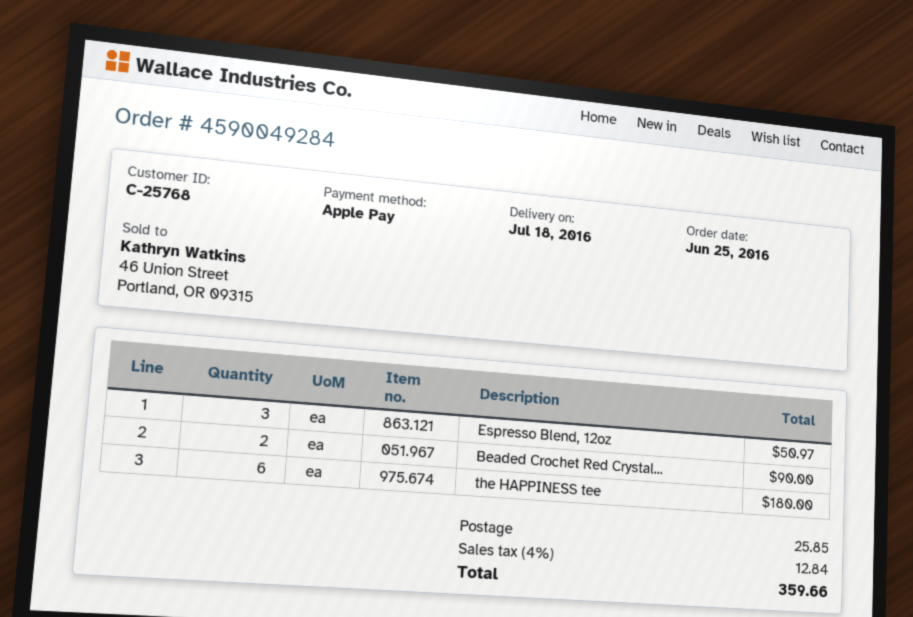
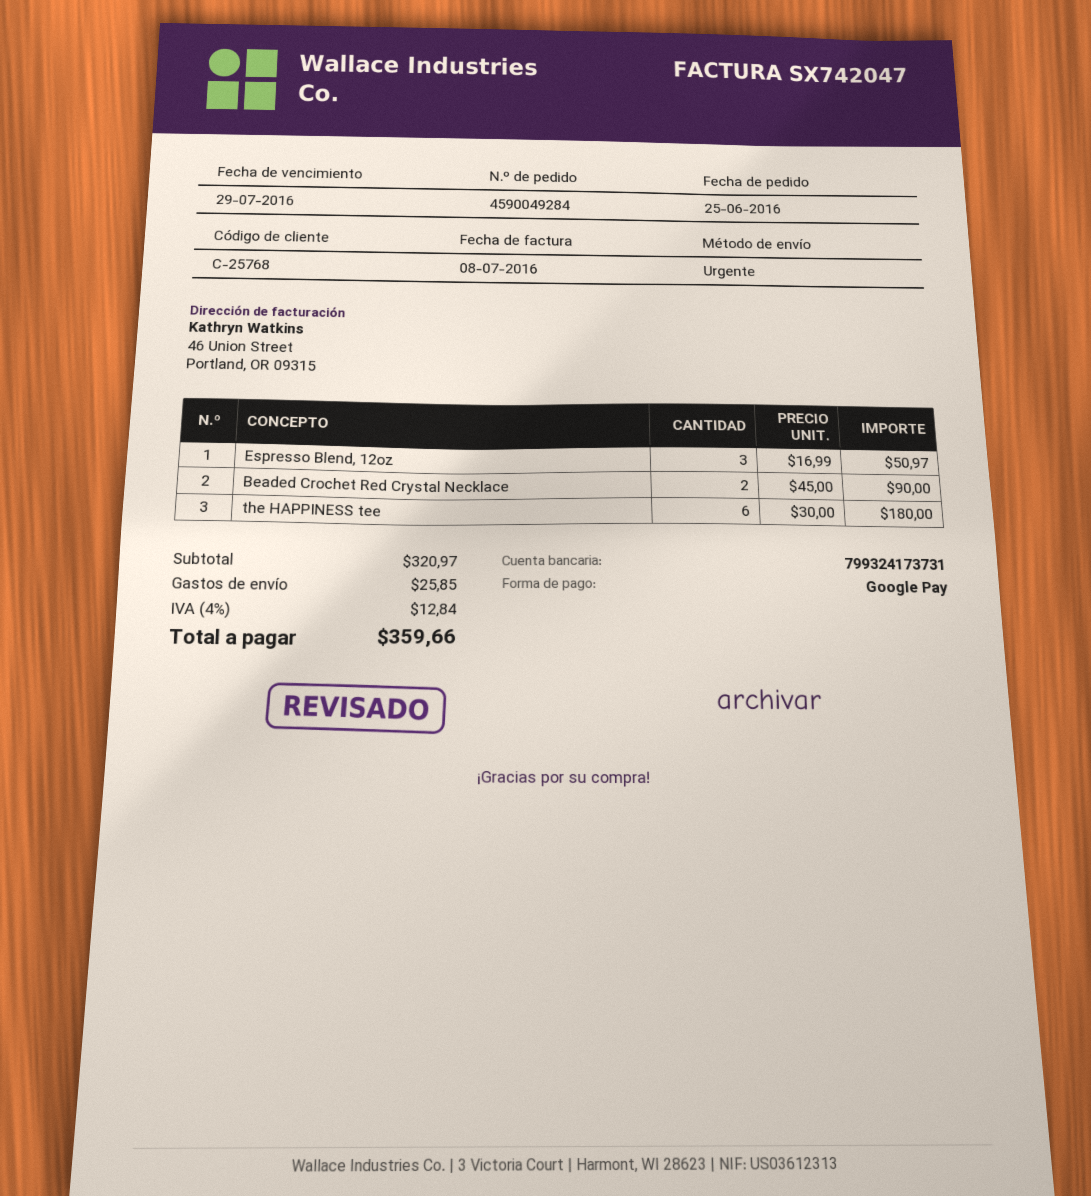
payment method: Apple Pay -> Google Pay

